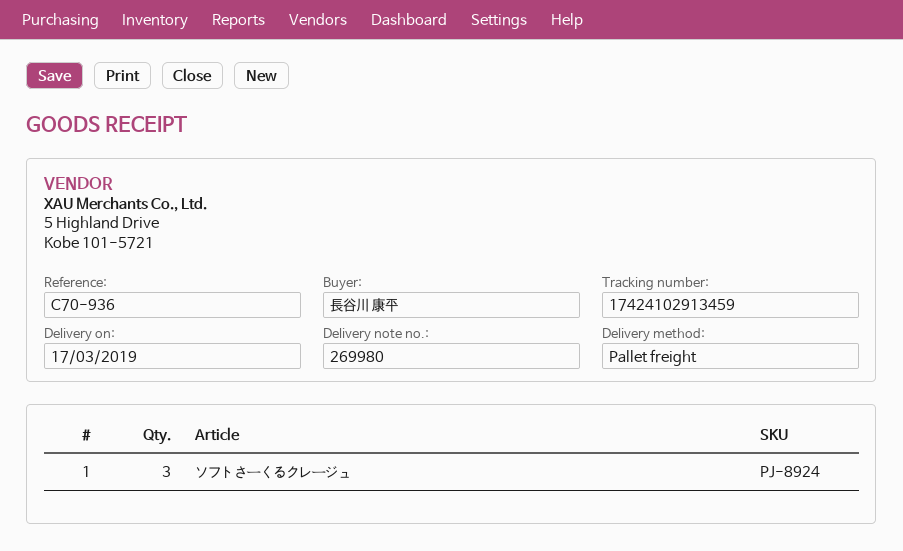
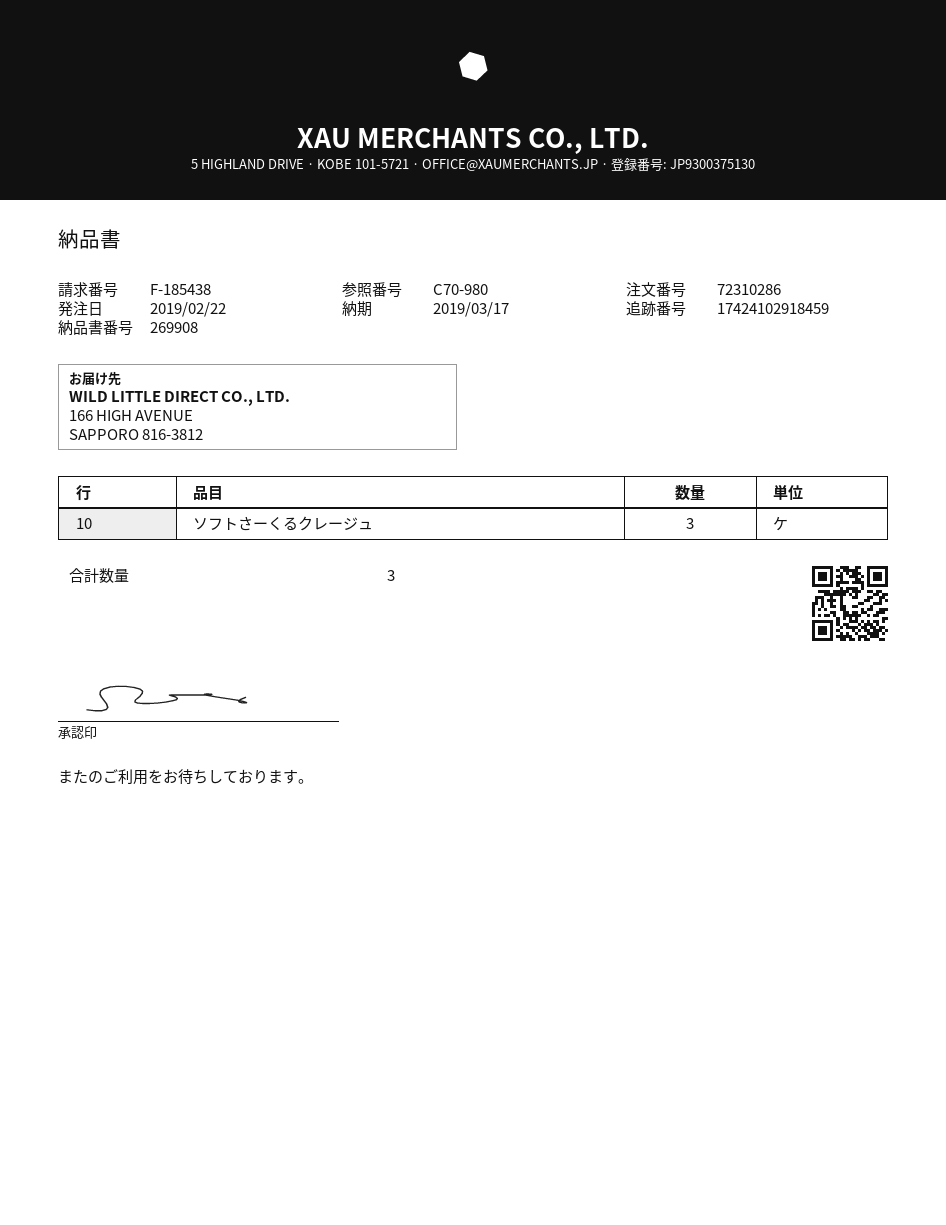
delivery note number: 269980 -> 269908
reference: C70-936 -> C70-980
tracking number: 17424102913459 -> 17424102918459

